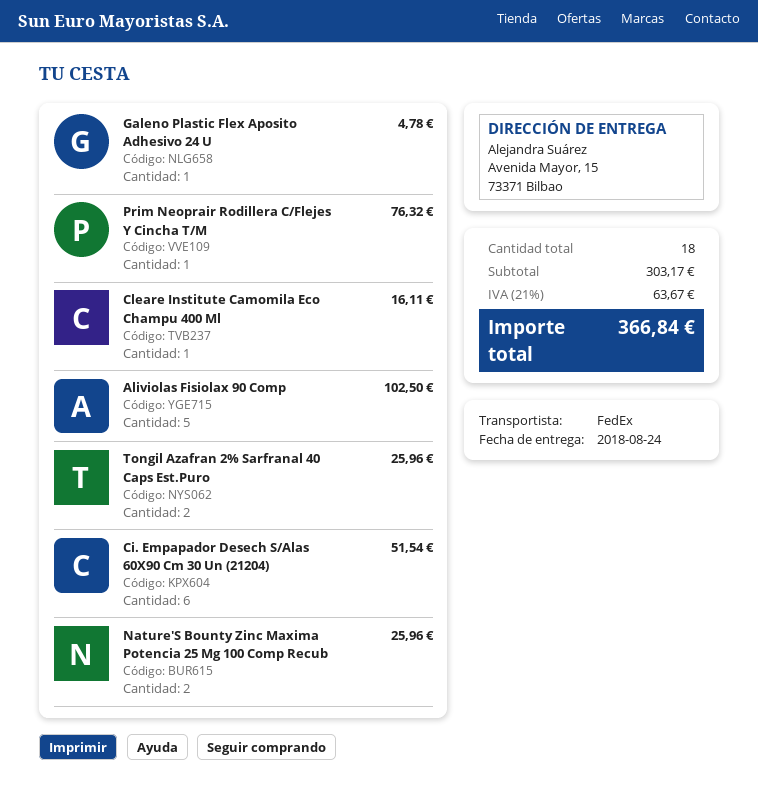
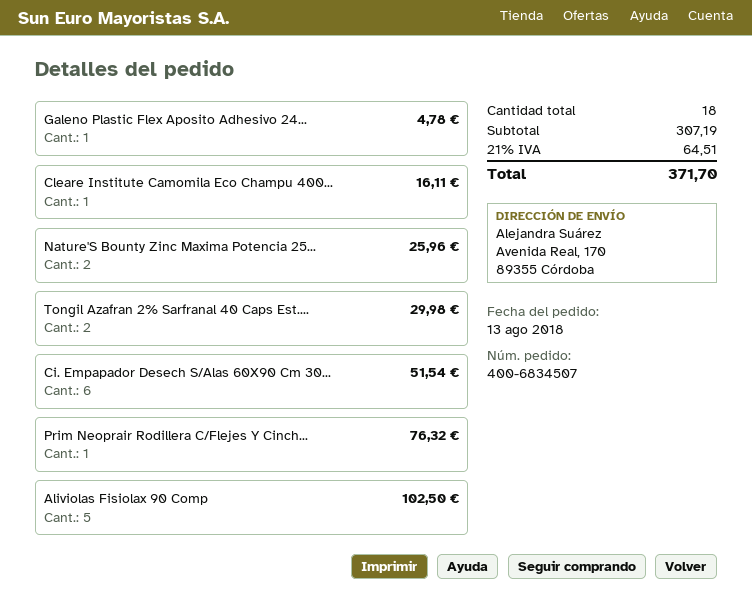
ship to: Avenida Mayor, 15, 73371 Bilbao -> Avenida Real, 170, 89355 Córdoba
Tongil Azafran 2% Sarfranal 40 Caps Est.Puro: 2 for 25.96 -> 2 for 29.98
subtotal: 303.17 -> 307.19
tax: 21% = 63.67 -> 21% = 64.51
total: 366.84 -> 371.70

